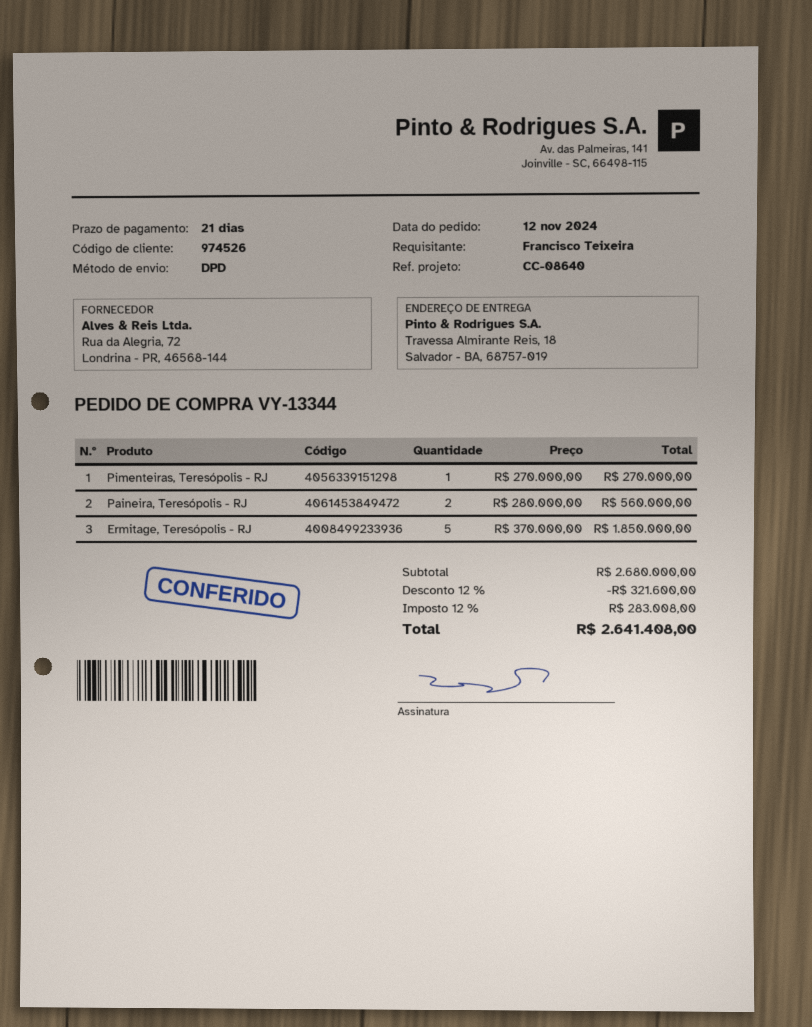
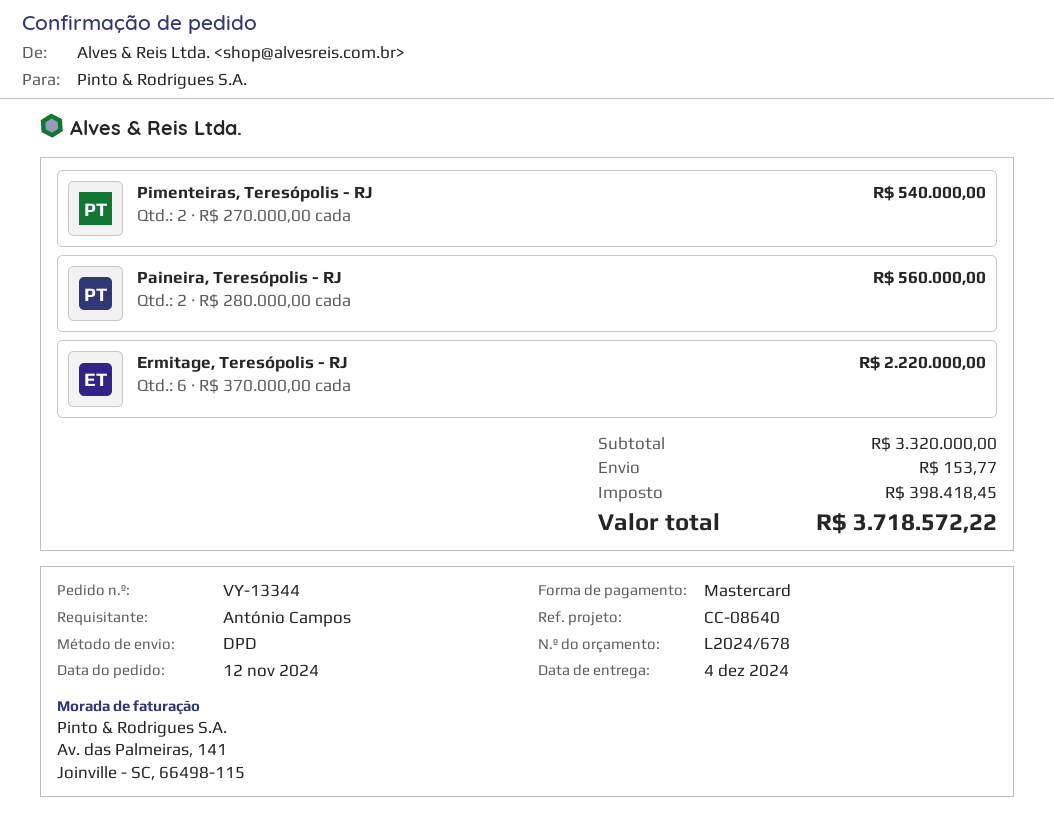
ordered by: Francisco Teixeira -> António Campos
Pimenteiras, Teresópolis - RJ: 1 x 270000.00 = 270000.00 -> 2 x 270000.00 = 540000.00
Ermitage, Teresópolis - RJ: 5 x 370000.00 = 1850000.00 -> 6 x 370000.00 = 2220000.00
subtotal: 2680000.00 -> 3320000.00
discount: 12% = 321600.00 -> none
shipping: none -> 153.77
tax: 283008.00 -> 398418.45
total: 2641408.00 -> 3718572.22

